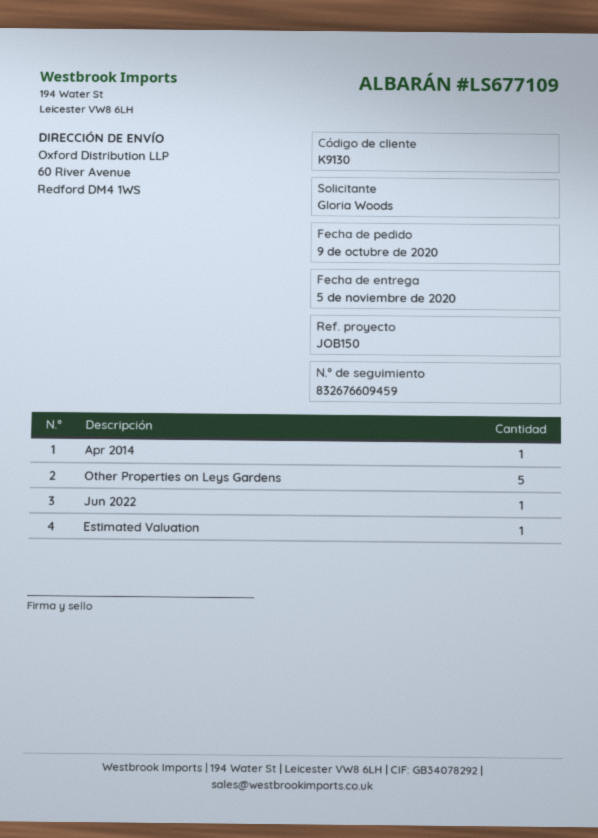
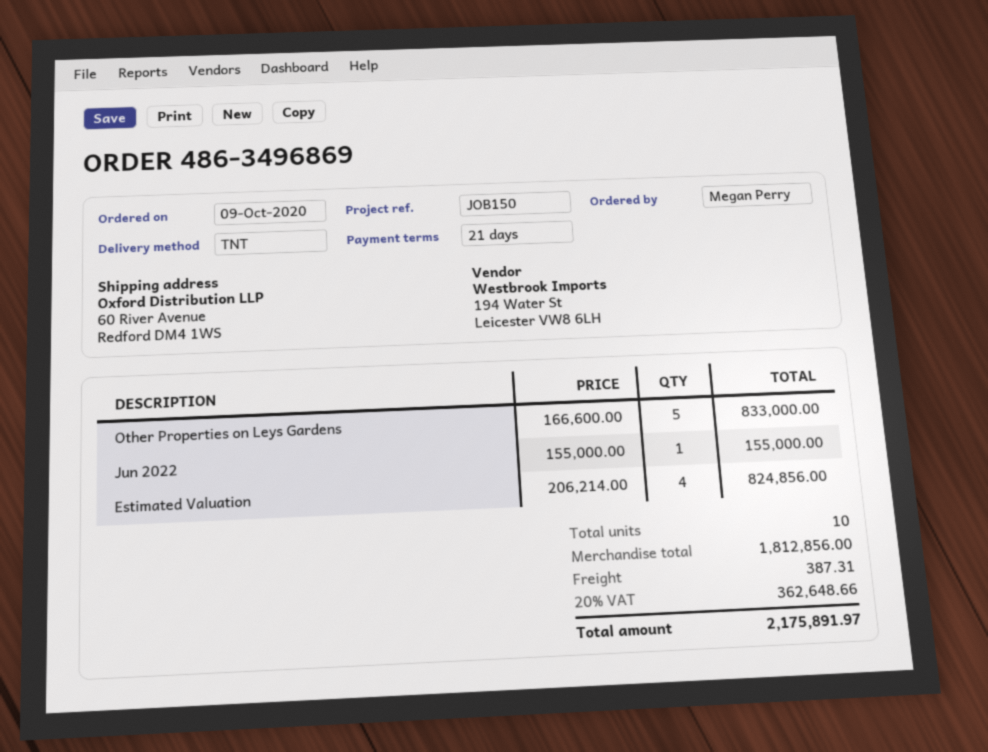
ordered by: Gloria Woods -> Megan Perry
Apr 2014: 1 -> none
Estimated Valuation: 1 -> 4

